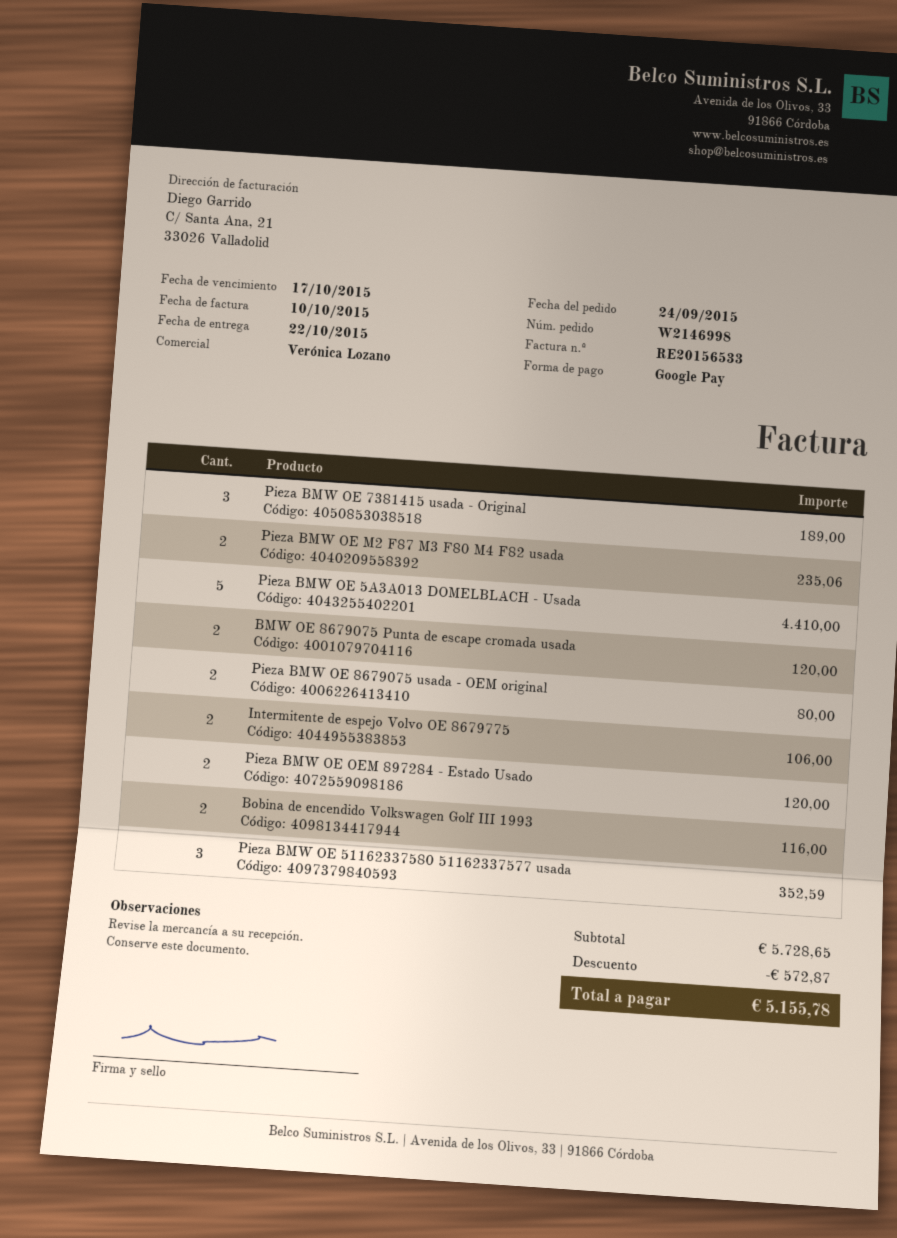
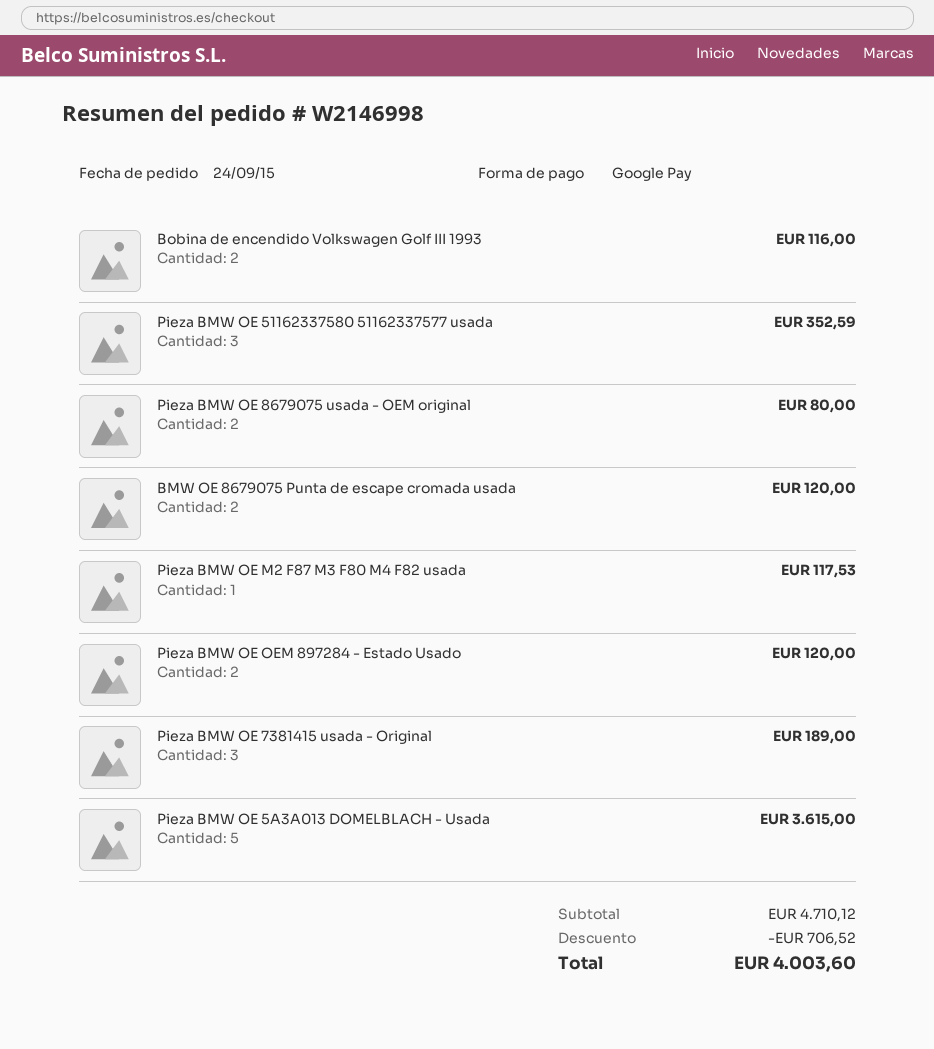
Pieza BMW OE M2 F87 M3 F80 M4 F82 usada: 2 for 235.06 -> 1 for 117.53
Pieza BMW OE 5A3A013 DOMELBLACH - Usada: 5 for 4410.00 -> 5 for 3615.00
Intermitente de espejo Volvo OE 8679775: 2 for 106.00 -> none
subtotal: 5728.65 -> 4710.12
discount: 572.87 -> 706.52
total: 5155.78 -> 4003.60

